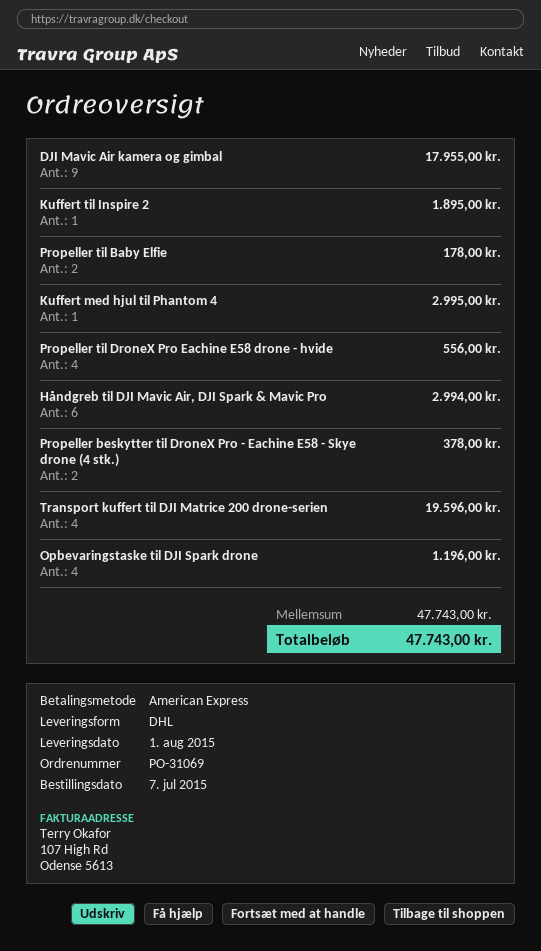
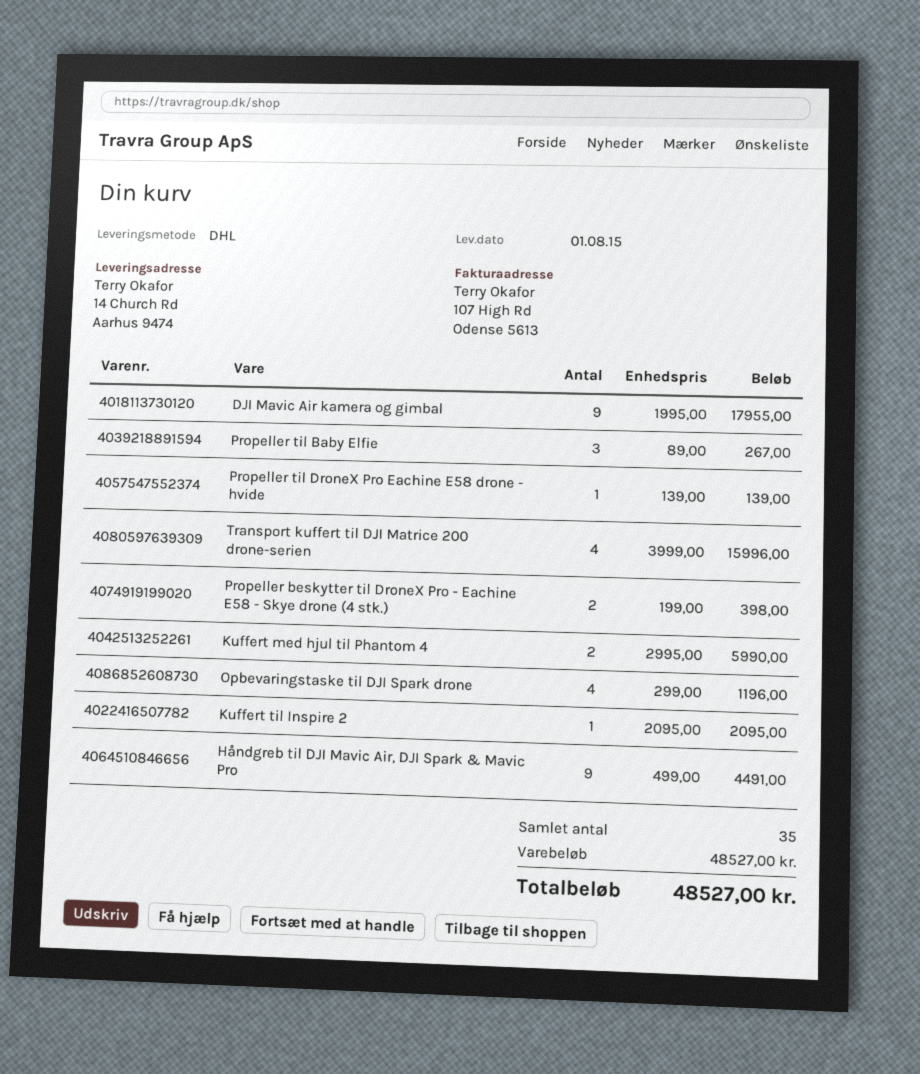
Kuffert til Inspire 2: 1 for 1895.00 -> 1 for 2095.00
Propeller til Baby Elfie: 2 for 178.00 -> 3 for 267.00
Kuffert med hjul til Phantom 4: 1 for 2995.00 -> 2 for 5990.00
Propeller til DroneX Pro Eachine E58 drone - hvide: 4 for 556.00 -> 1 for 139.00
Håndgreb til DJI Mavic Air, DJI Spark & Mavic Pro: 6 for 2994.00 -> 9 for 4491.00
Propeller beskytter til DroneX Pro - Eachine E58 - Skye drone (4 stk.): 2 for 378.00 -> 2 for 398.00
Transport kuffert til DJI Matrice 200 drone-serien: 4 for 19596.00 -> 4 for 15996.00
subtotal: 47743.00 -> 48527.00
total: 47743.00 -> 48527.00

